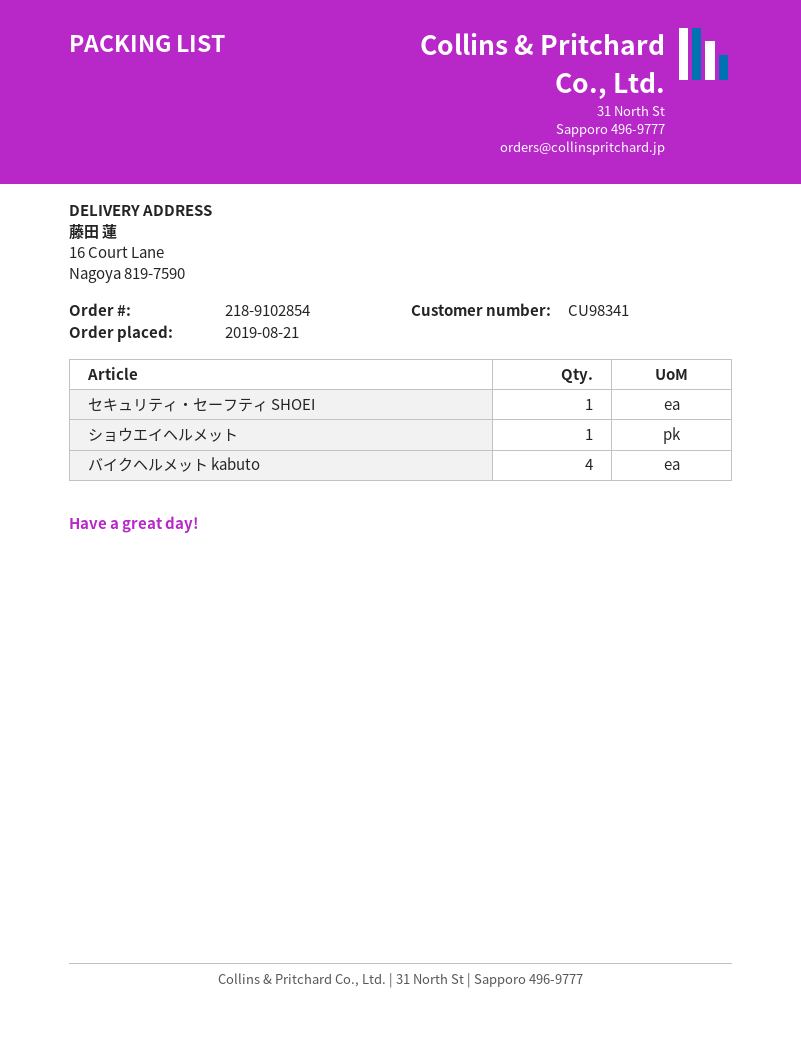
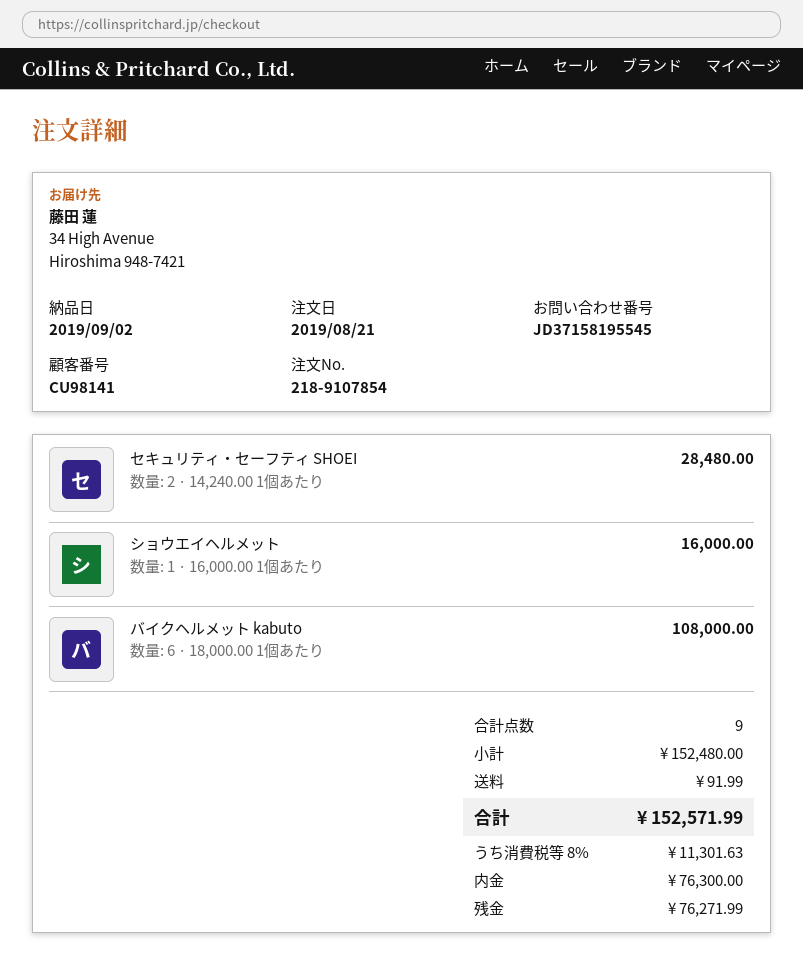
order number: 218-9102854 -> 218-9107854
customer number: CU98341 -> CU98141
ship to: 16 Court Lane, Nagoya 819-7590 -> 34 High Avenue, Hiroshima 948-7421
セキュリティ・セーフティ SHOEI: 1 -> 2
バイクヘルメット kabuto: 4 -> 6

